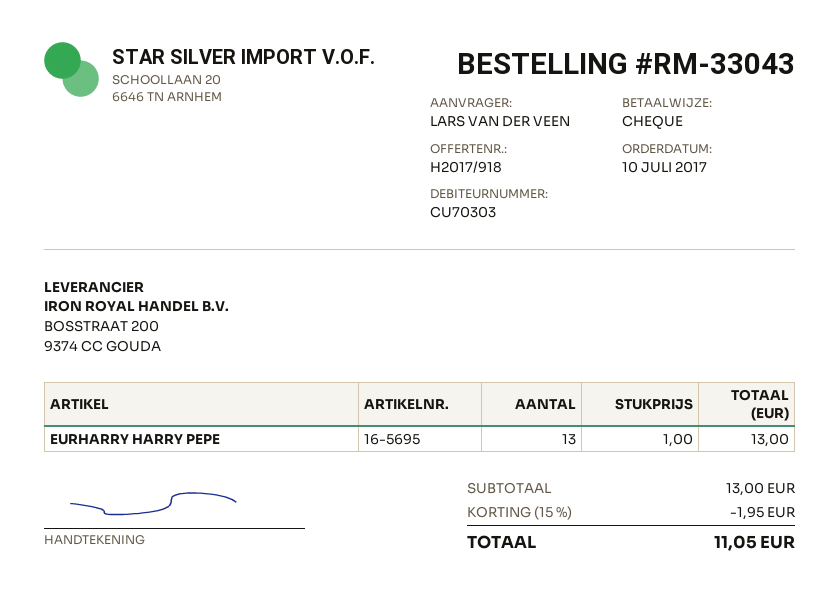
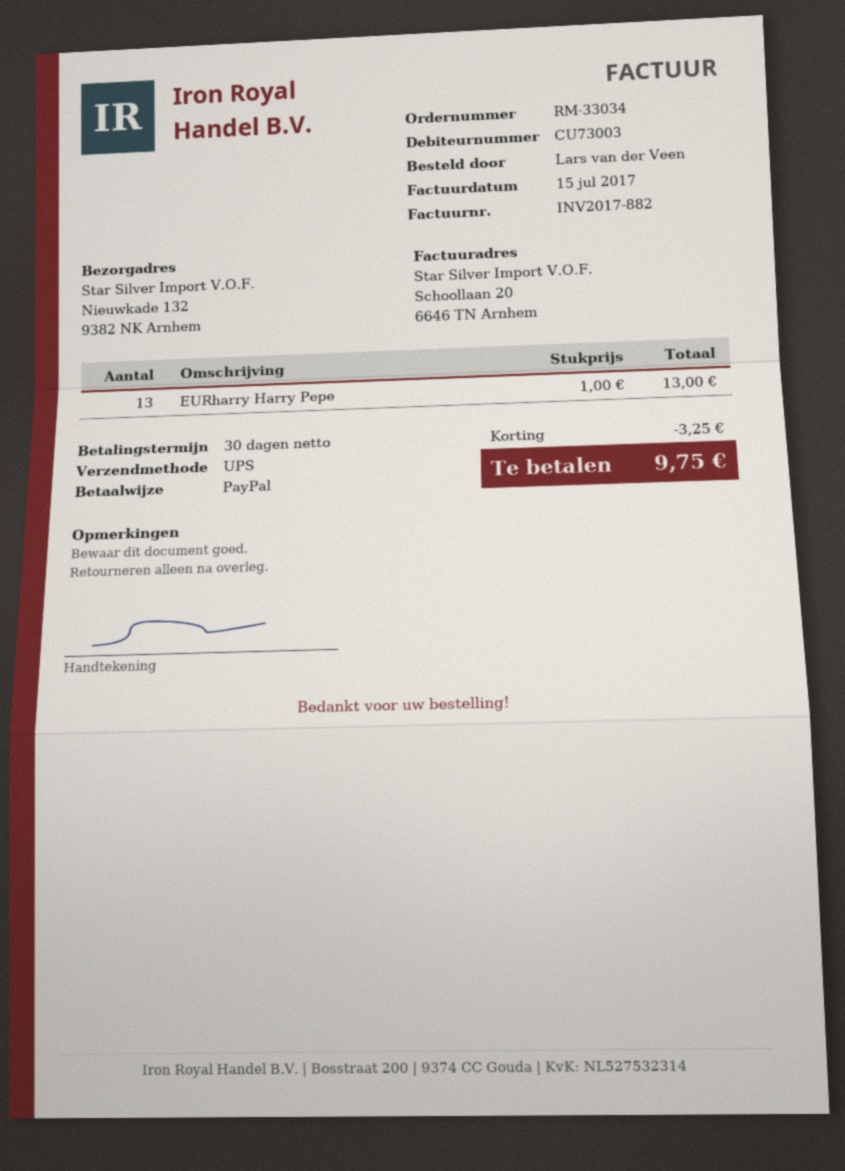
order number: RM-33043 -> RM-33034
customer number: CU70303 -> CU73003
payment method: cheque -> PayPal
discount: 1.95 -> 3.25
total: 11.05 -> 9.75

